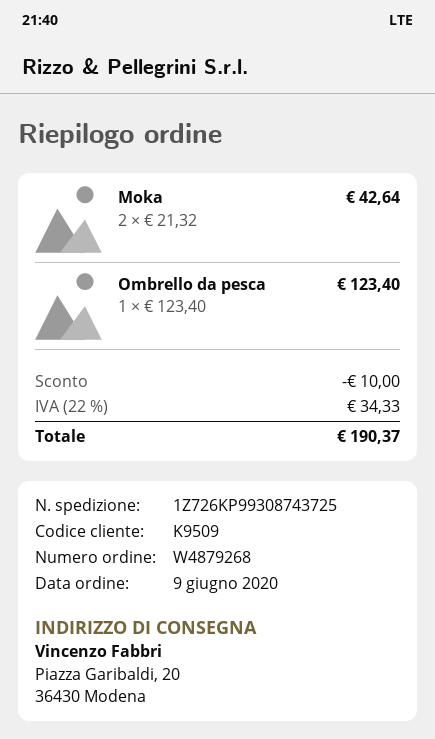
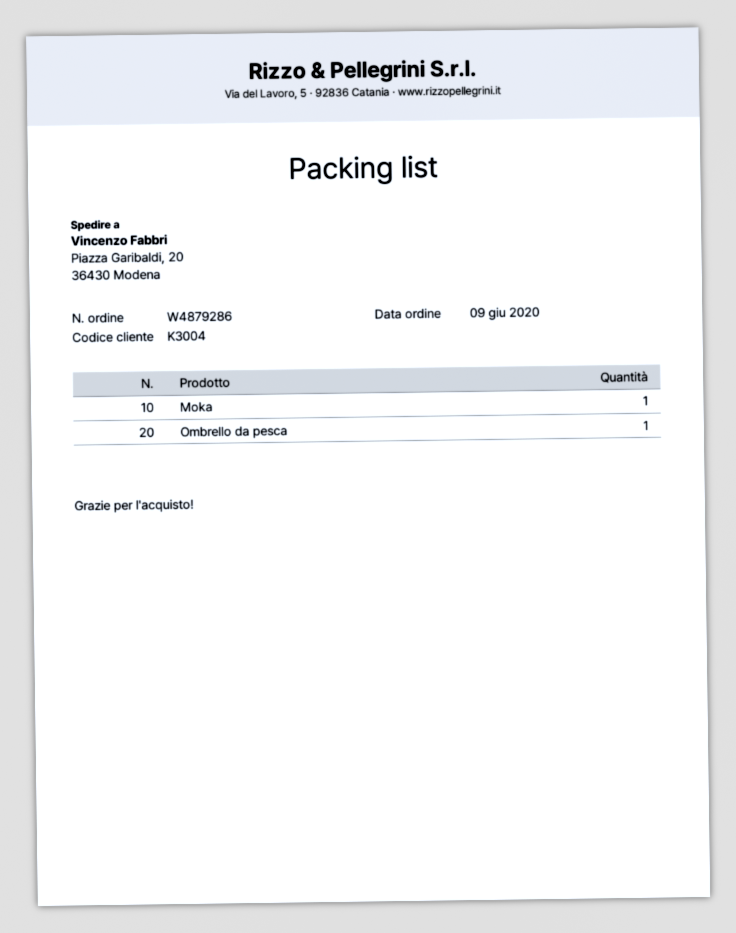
order number: W4879268 -> W4879286
customer number: K9509 -> K3004
Moka: 2 -> 1

